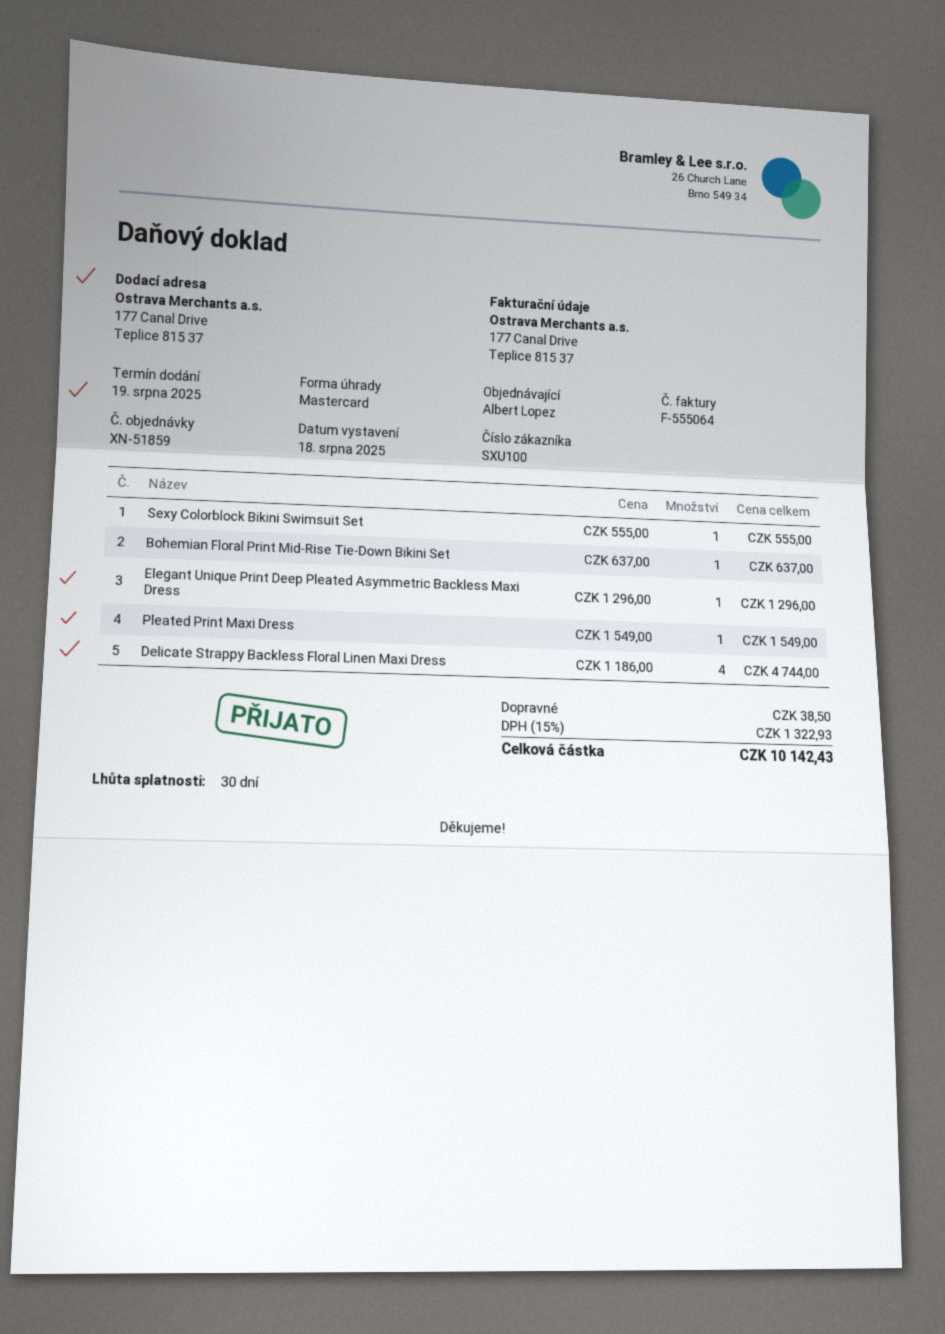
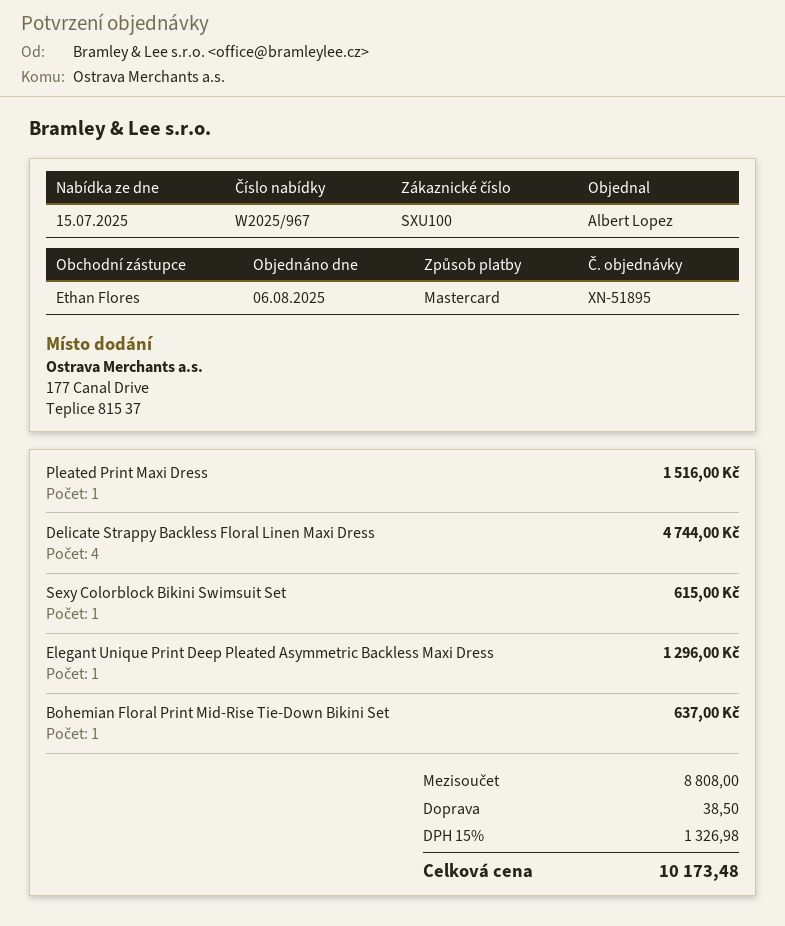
order number: XN-51859 -> XN-51895
Sexy Colorblock Bikini Swimsuit Set: 1 for 555.00 -> 1 for 615.00
Pleated Print Maxi Dress: 1 for 1549.00 -> 1 for 1516.00
tax: 15% = 1322.93 -> 15% = 1326.98
total: 10142.43 -> 10173.48

